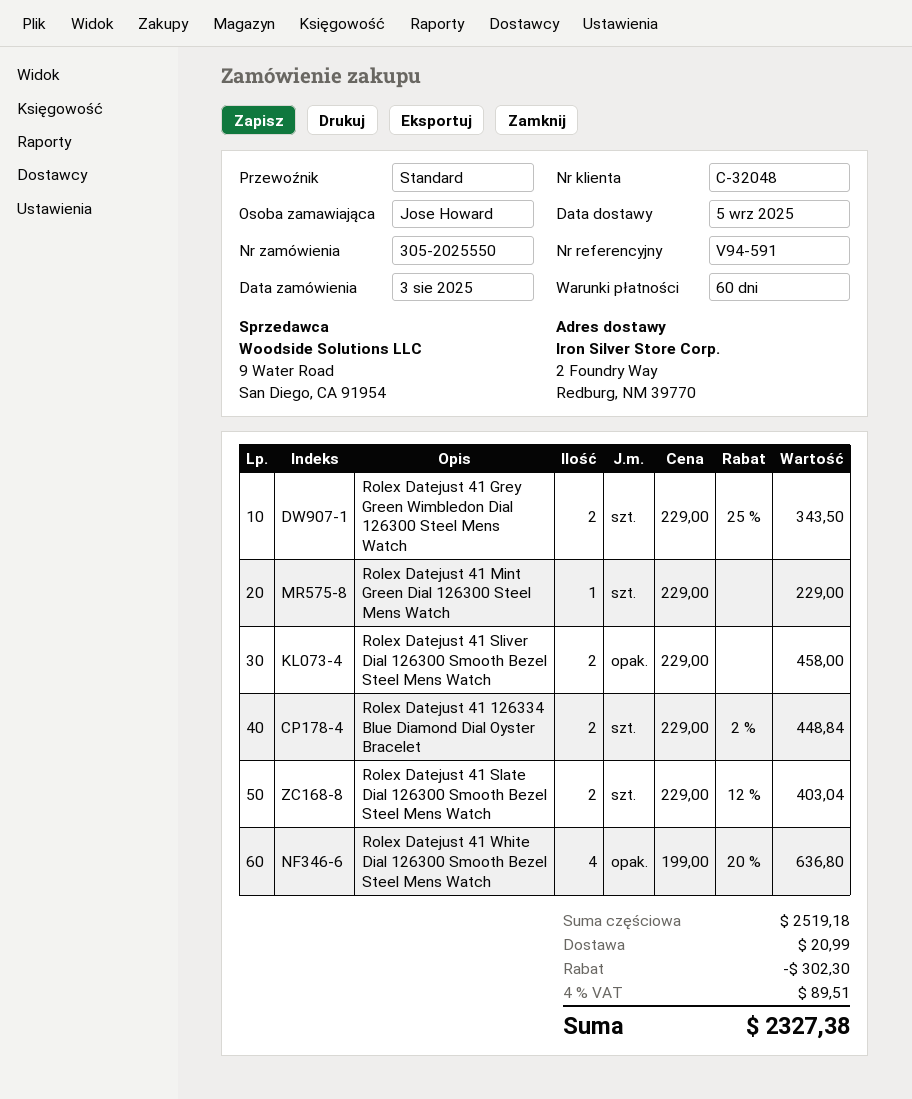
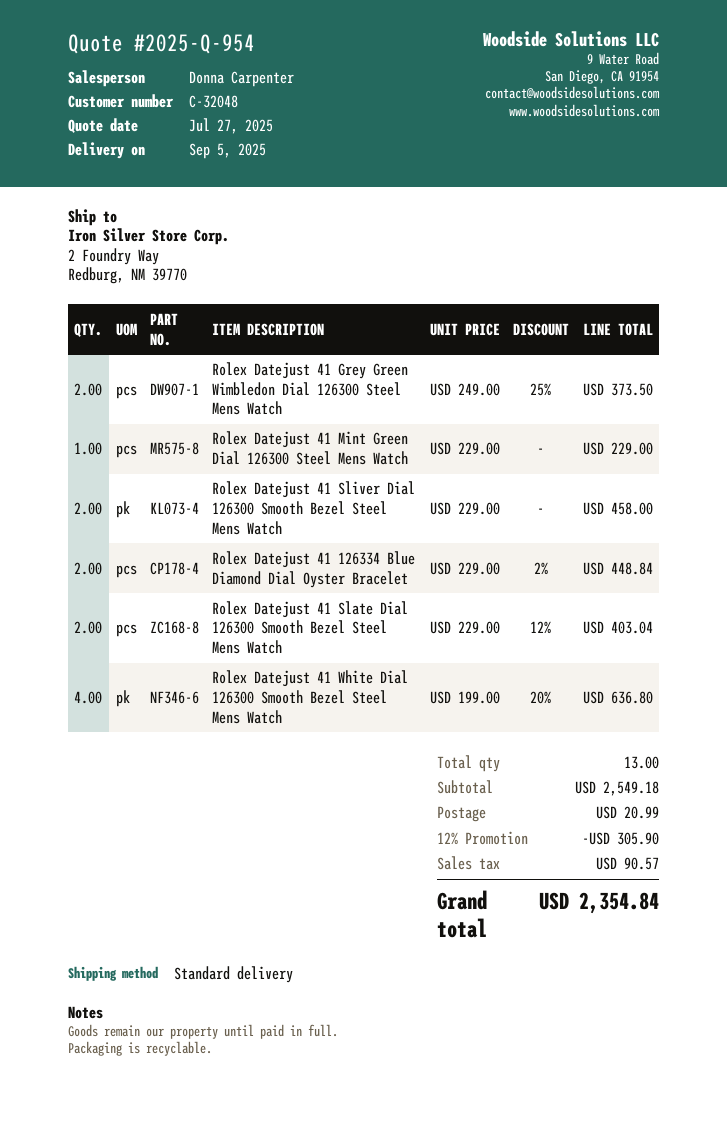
Rolex Datejust 41 Grey Green Wimbledon Dial 126300 Steel Mens Watch: 2 x 229.00 - 25% = 343.50 -> 2 x 249.00 - 25% = 373.50
subtotal: 2519.18 -> 2549.18
discount: 302.30 -> 305.90
tax: 89.51 -> 90.57
total: 2327.38 -> 2354.84

